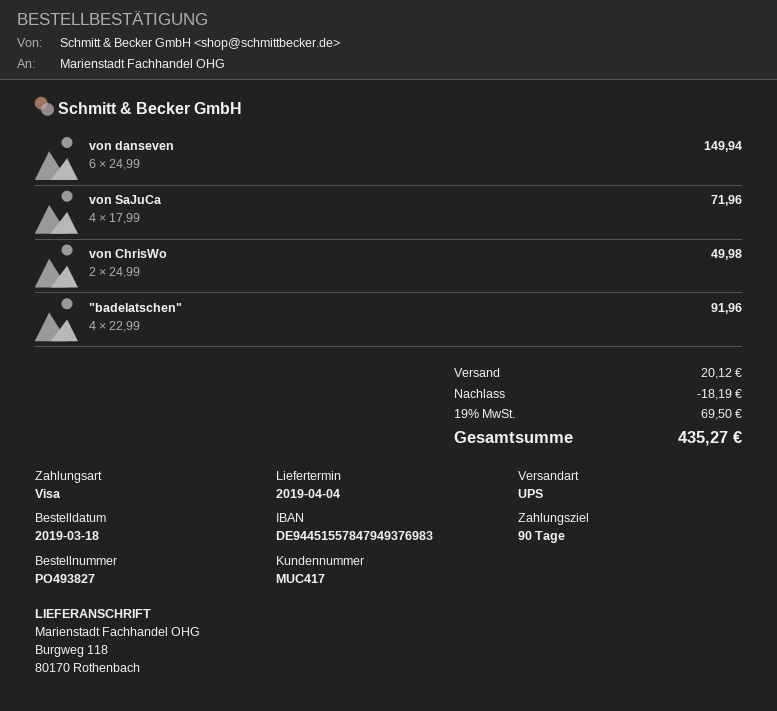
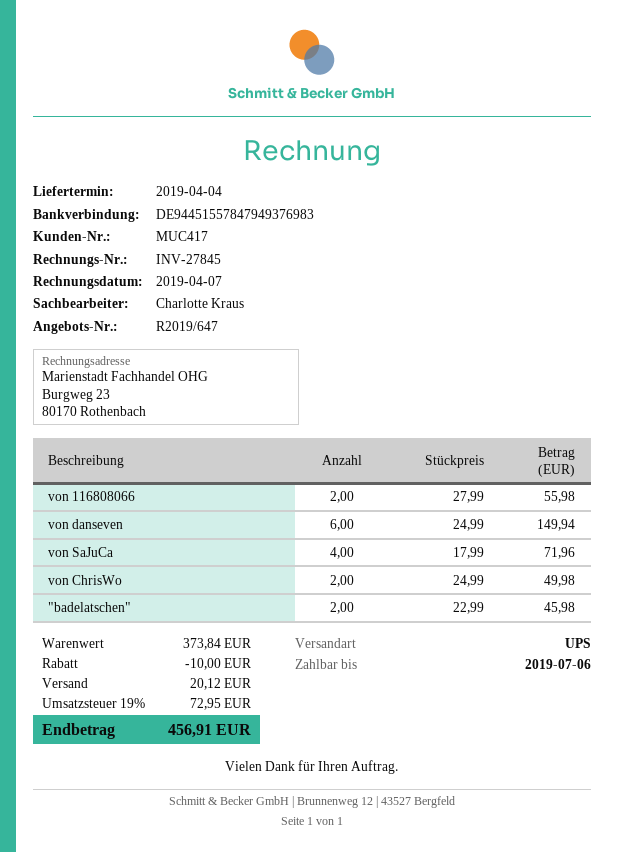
"badelatschen": 4 x 22.99 = 91.96 -> 2 x 22.99 = 45.98
von 116808066: none -> 2 x 27.99 = 55.98
discount: 18.19 -> 10.00
tax: 19% = 69.50 -> 19% = 72.95
total: 435.27 -> 456.91

